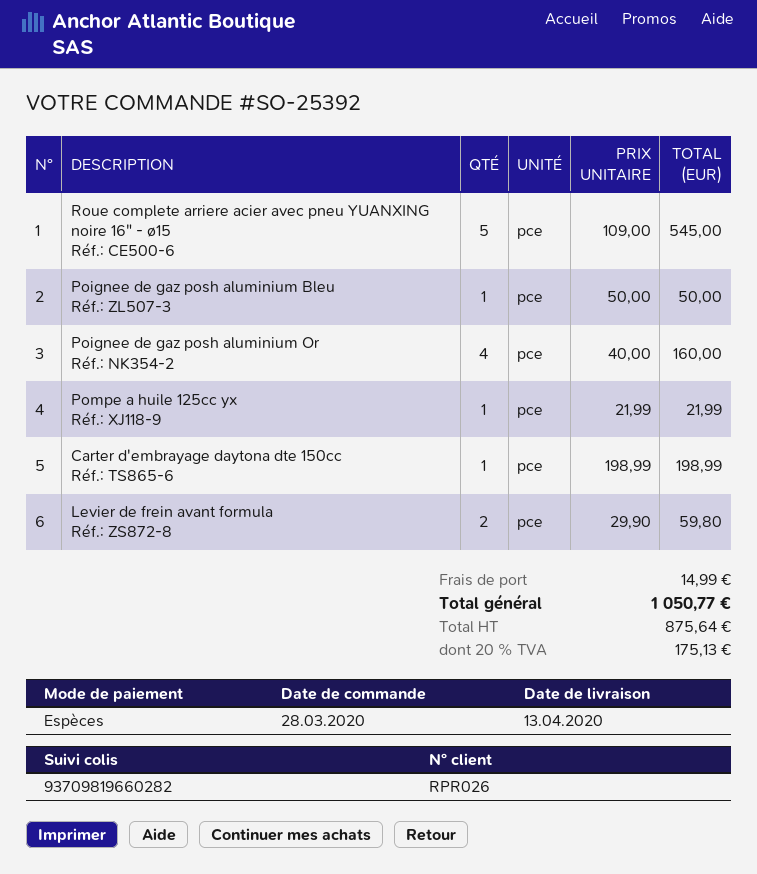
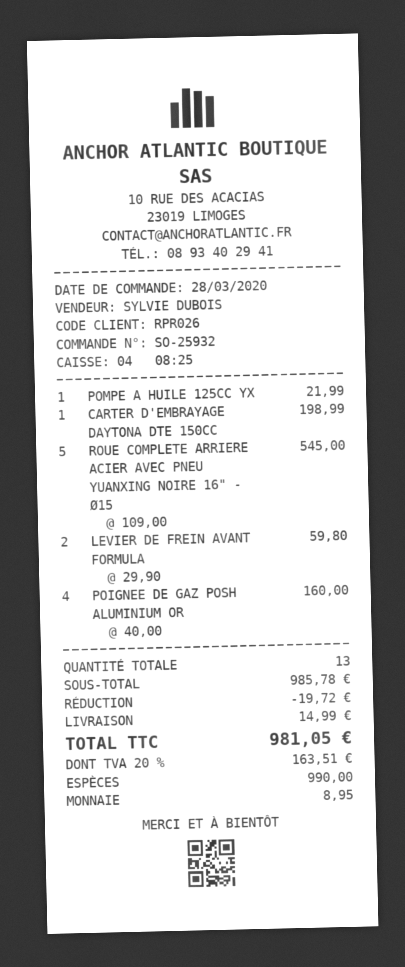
order number: SO-25392 -> SO-25932
Poignee de gaz posh aluminium Bleu: 1 x 50.00 = 50.00 -> none
discount: none -> 19.72
tax: 20% = 175.13 -> 20% = 163.51
total: 1050.77 -> 981.05

